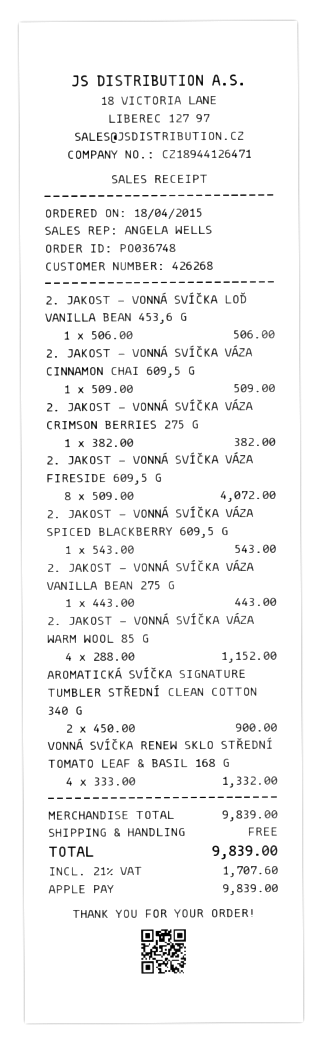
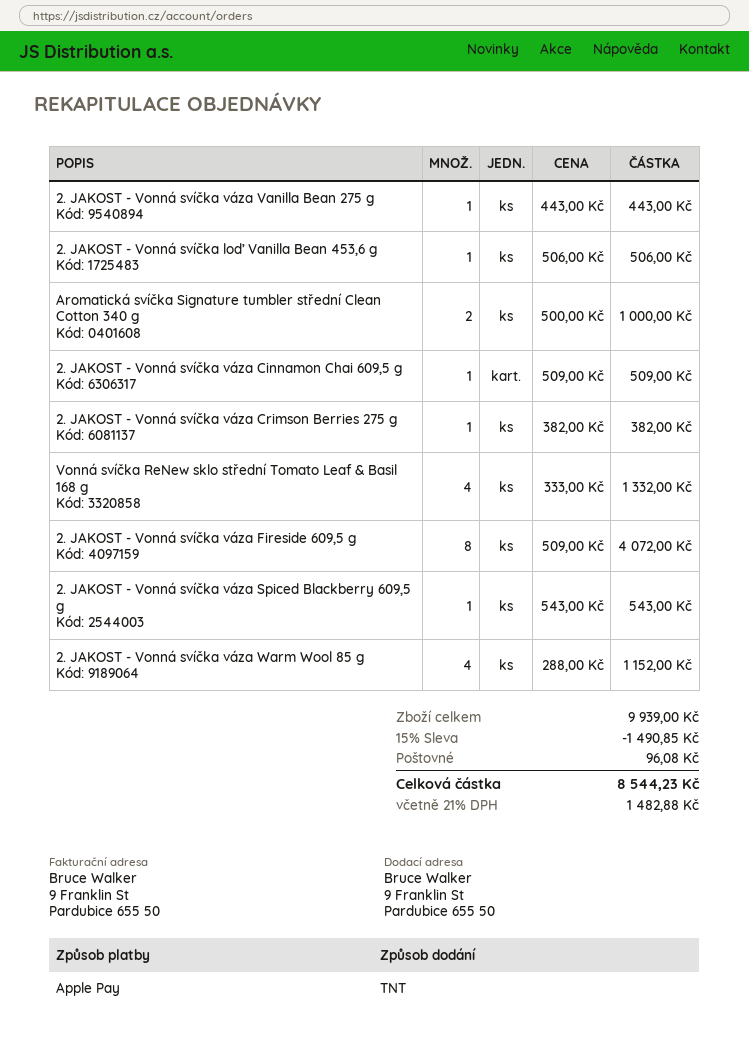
AROMATICKÁ SVÍČKA SIGNATURE TUMBLER STŘEDNÍ CLEAN COTTON 340 G: 2 x 450.00 = 900.00 -> 2 x 500.00 = 1000.00
subtotal: 9839.00 -> 9939.00
discount: none -> 15% = 1490.85
shipping: 0.00 -> 96.08
tax: 21% = 1707.60 -> 21% = 1482.88
total: 9839.00 -> 8544.23

